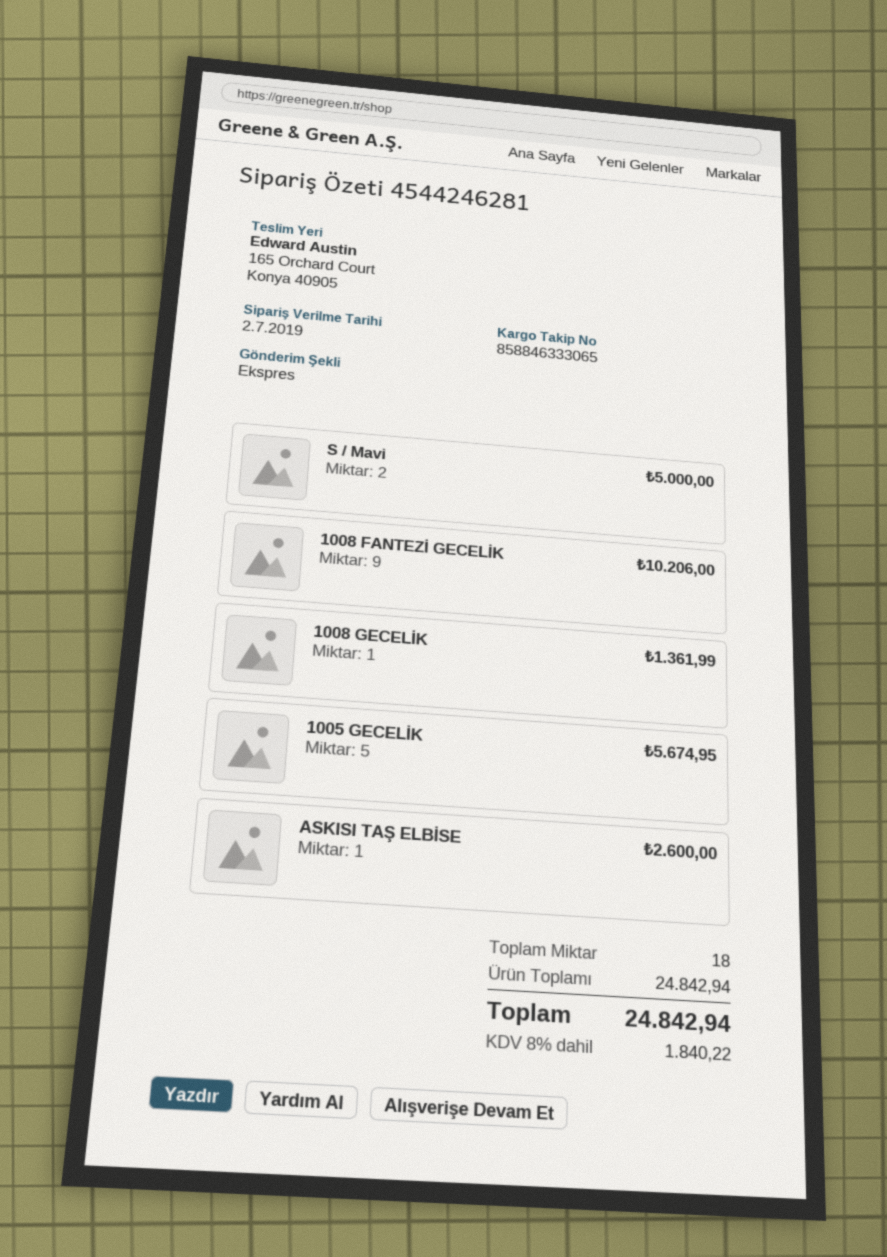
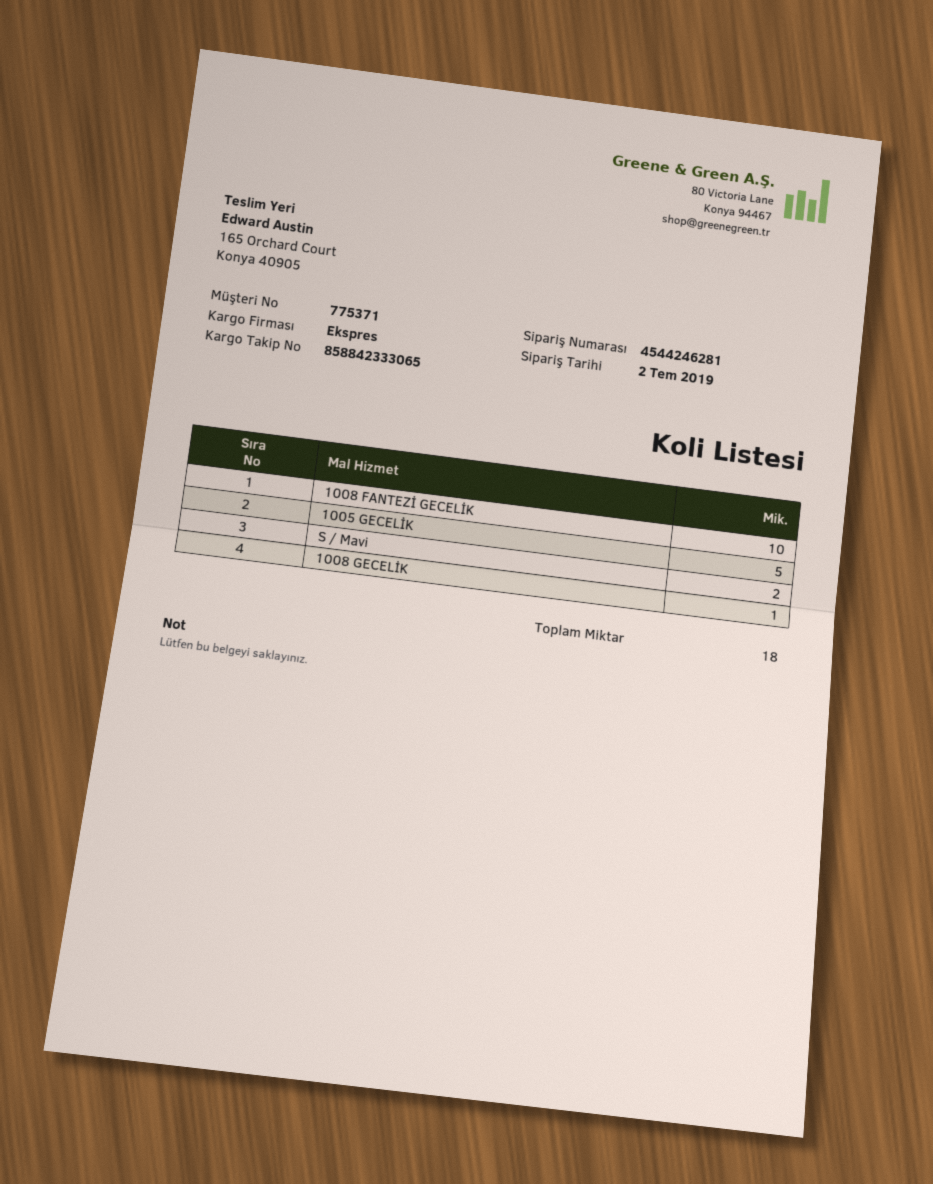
tracking number: 858846333065 -> 858842333065
1008 FANTEZİ GECELİK: 9 -> 10
ASKISI TAŞ ELBİSE: 1 -> none

